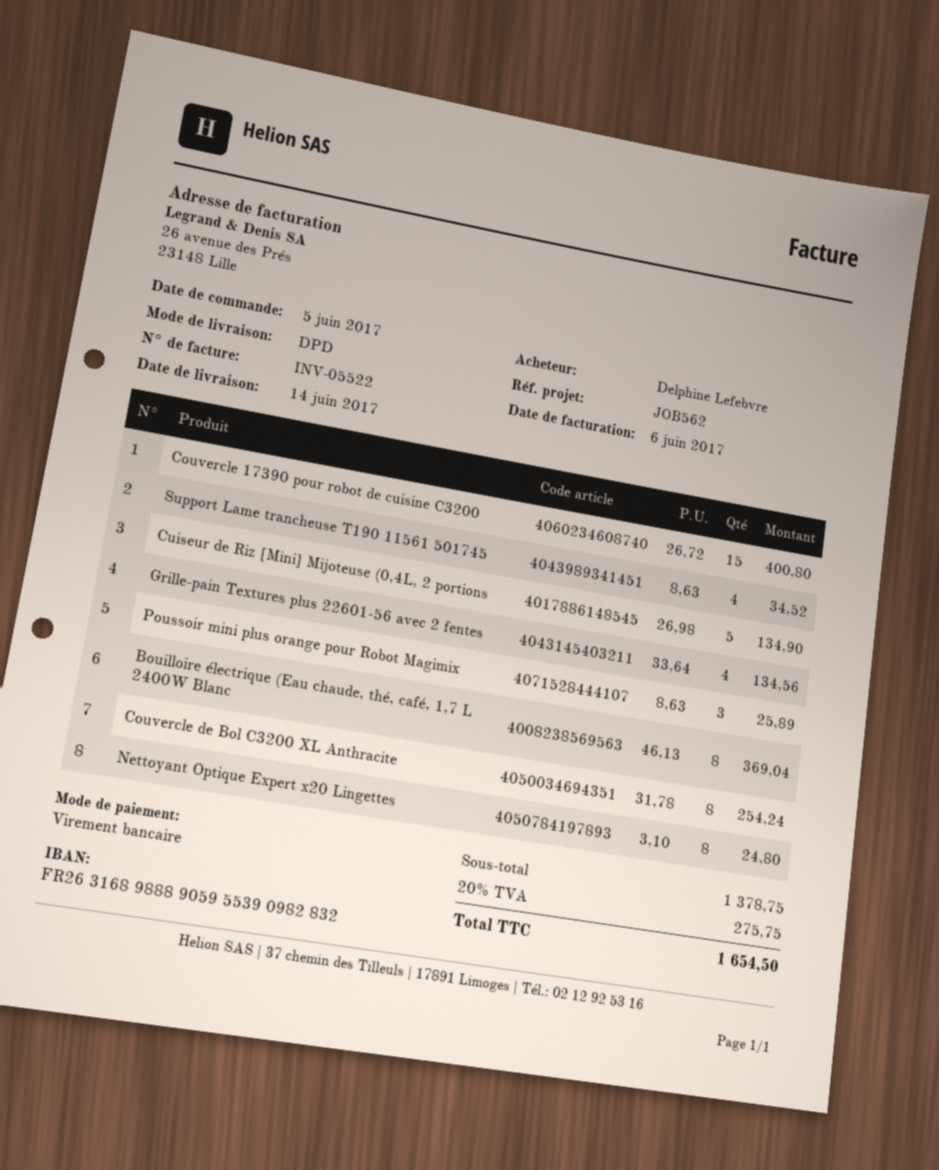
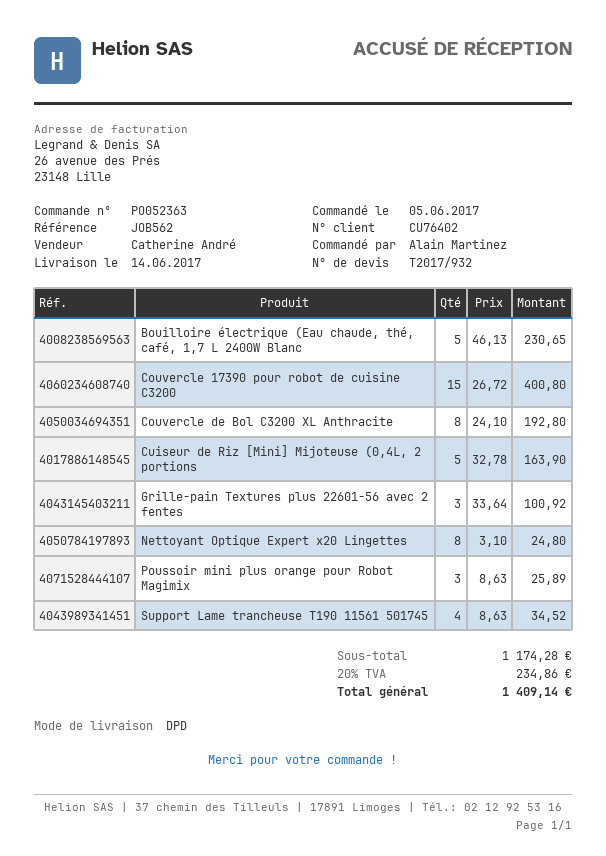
ordered by: Delphine Lefebvre -> Alain Martinez
Cuiseur de Riz [Mini] Mijoteuse (0,4L, 2 portions: 5 x 26.98 = 134.90 -> 5 x 32.78 = 163.90
Grille-pain Textures plus 22601-56 avec 2 fentes: 4 x 33.64 = 134.56 -> 3 x 33.64 = 100.92
Bouilloire électrique (Eau chaude, thé, café, 1,7 L 2400W Blanc: 8 x 46.13 = 369.04 -> 5 x 46.13 = 230.65
Couvercle de Bol C3200 XL Anthracite: 8 x 31.78 = 254.24 -> 8 x 24.10 = 192.80
subtotal: 1378.75 -> 1174.28
tax: 20% = 275.75 -> 20% = 234.86
total: 1654.50 -> 1409.14

